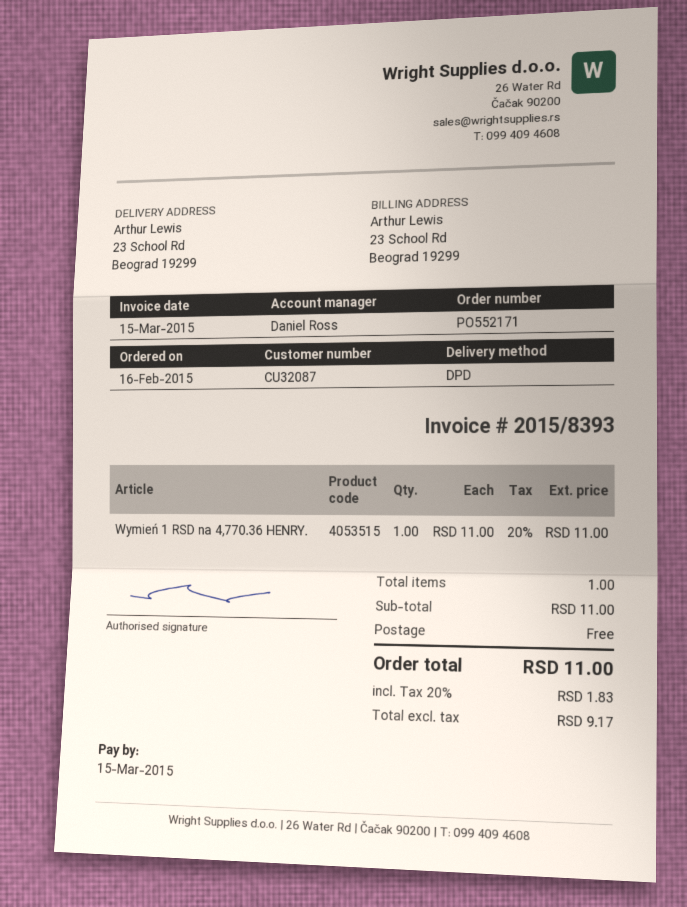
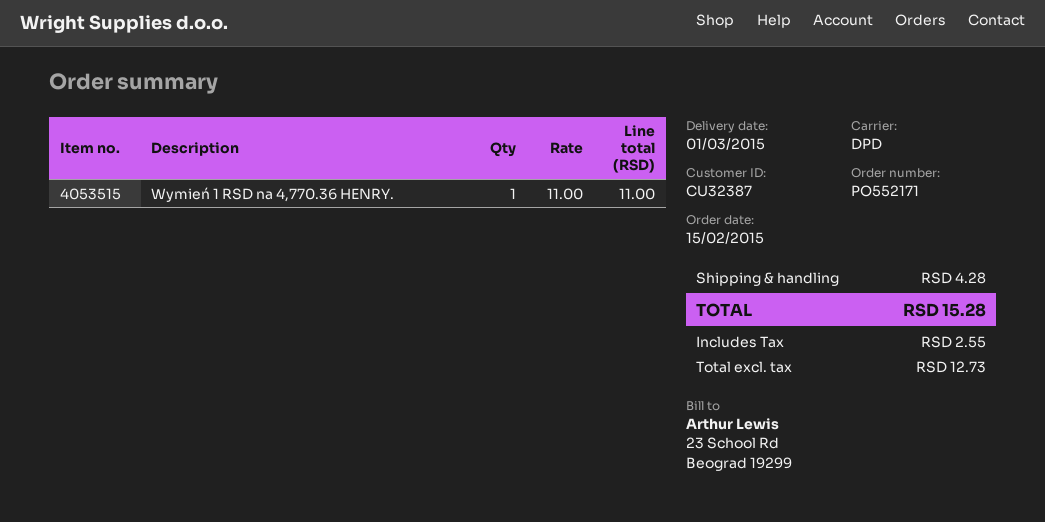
order date: 2015-02-16 -> 2015-02-15
customer number: CU32087 -> CU32387
shipping: 0.00 -> 4.28
net: 9.17 -> 12.73
tax: 1.83 -> 2.55
total: 11.00 -> 15.28

